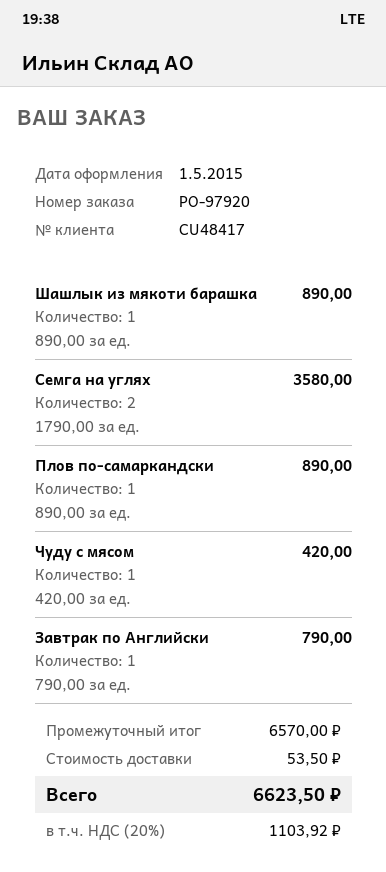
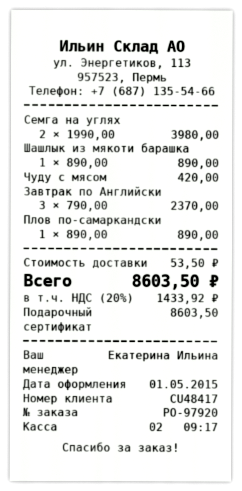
Семга на углях: 2 x 1790.00 = 3580.00 -> 2 x 1990.00 = 3980.00
Завтрак по Английски: 1 x 790.00 = 790.00 -> 3 x 790.00 = 2370.00
tax: 20% = 1103.92 -> 20% = 1433.92
total: 6623.50 -> 8603.50

